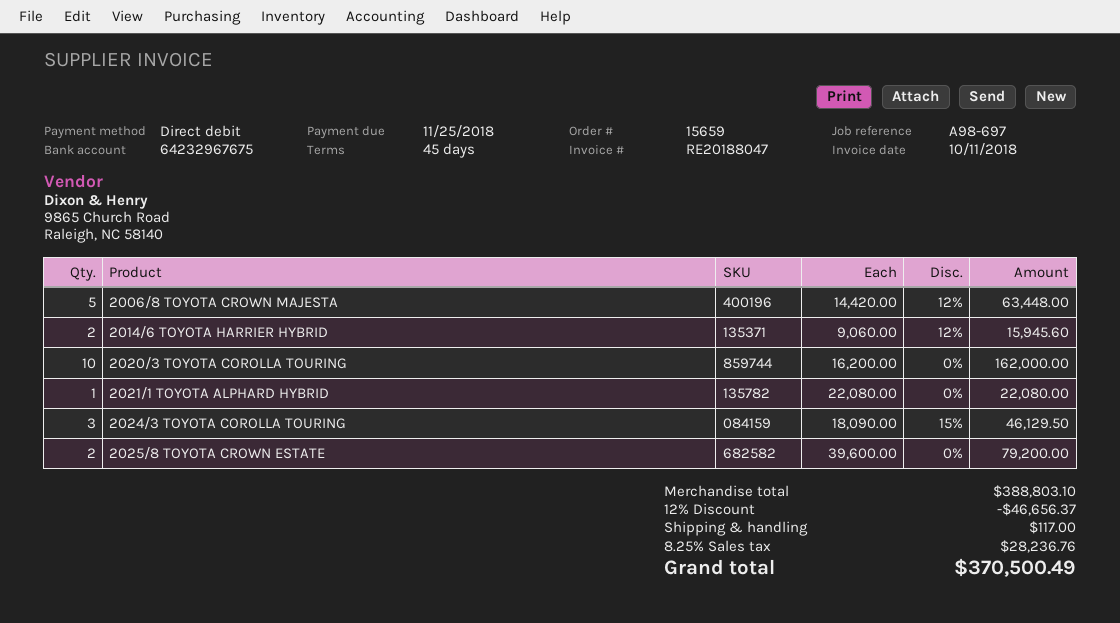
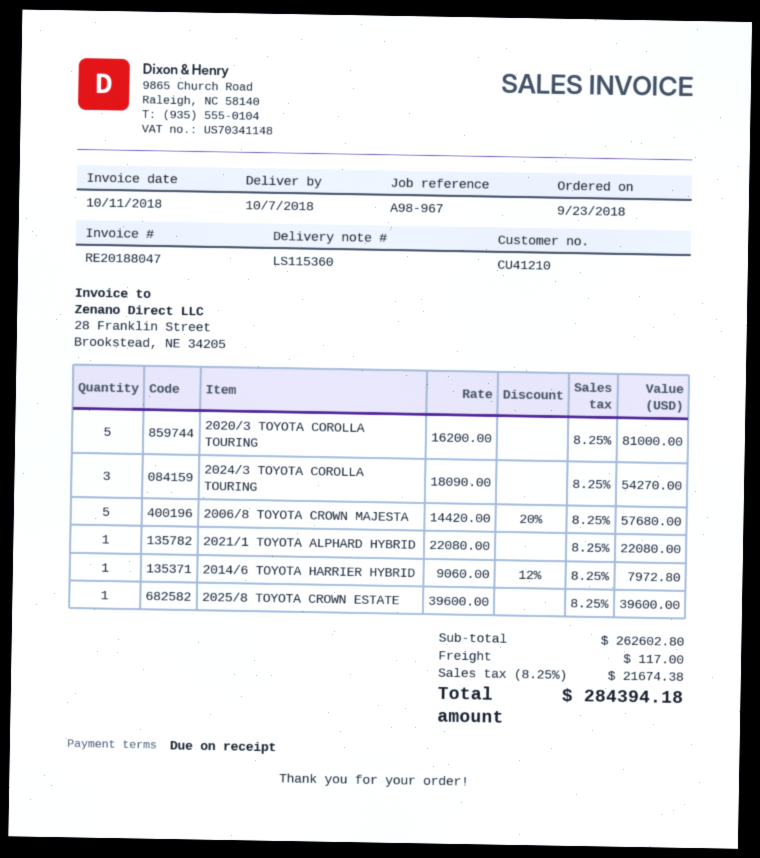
payment terms: 45 days -> on receipt
reference: A98-697 -> A98-967
2006/8 TOYOTA CROWN MAJESTA: 5 x 14420.00 - 12% = 63448.00 -> 5 x 14420.00 - 20% = 57680.00
2014/6 TOYOTA HARRIER HYBRID: 2 x 9060.00 - 12% = 15945.60 -> 1 x 9060.00 - 12% = 7972.80
2020/3 TOYOTA COROLLA TOURING: 10 x 16200.00 = 162000.00 -> 5 x 16200.00 = 81000.00
2024/3 TOYOTA COROLLA TOURING: 3 x 18090.00 - 15% = 46129.50 -> 3 x 18090.00 = 54270.00
2025/8 TOYOTA CROWN ESTATE: 2 x 39600.00 = 79200.00 -> 1 x 39600.00 = 39600.00
subtotal: 388803.10 -> 262602.80
discount: 12% = 46656.37 -> none
tax: 8.25% = 28236.76 -> 8.25% = 21674.38
total: 370500.49 -> 284394.18

